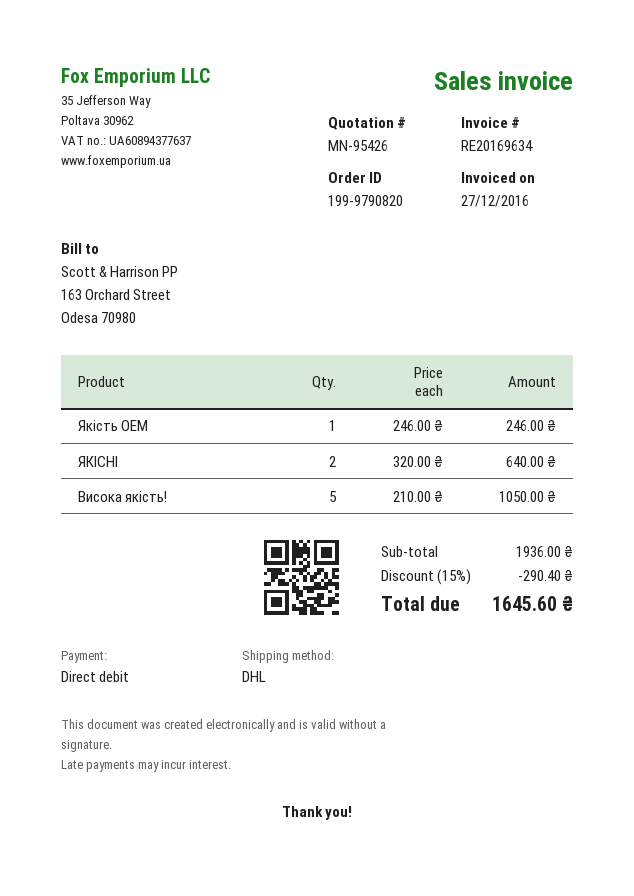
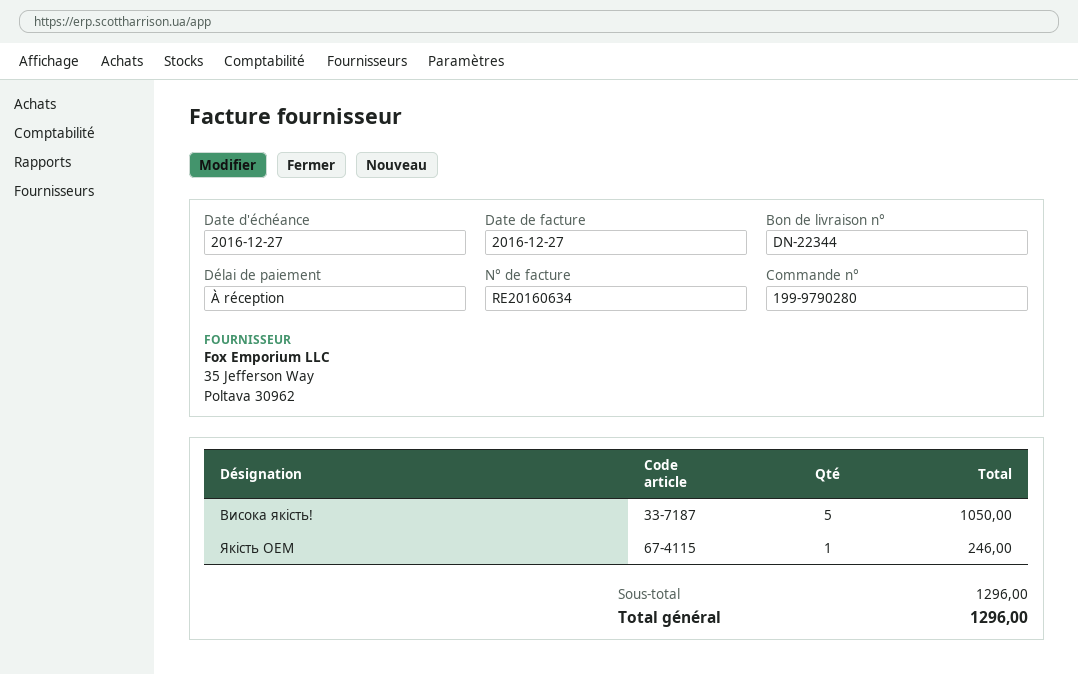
order number: 199-9790820 -> 199-9790280
invoice number: RE20169634 -> RE20160634
ЯКІСНІ: 2 for 640.00 -> none
subtotal: 1936.00 -> 1296.00
discount: 15% = 290.40 -> none
total: 1645.60 -> 1296.00

